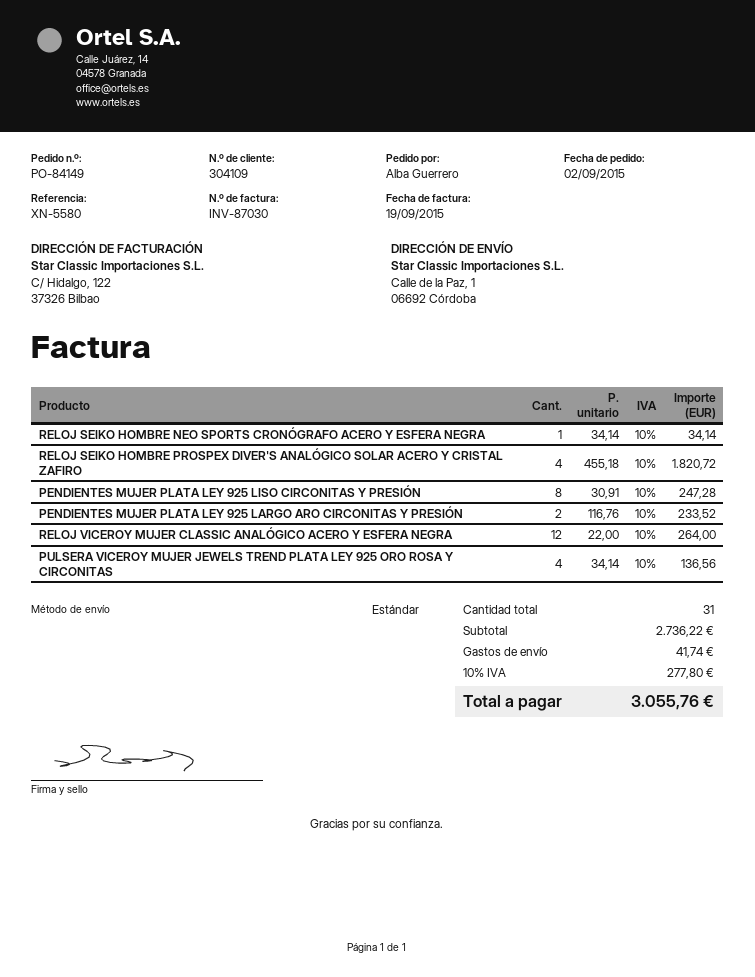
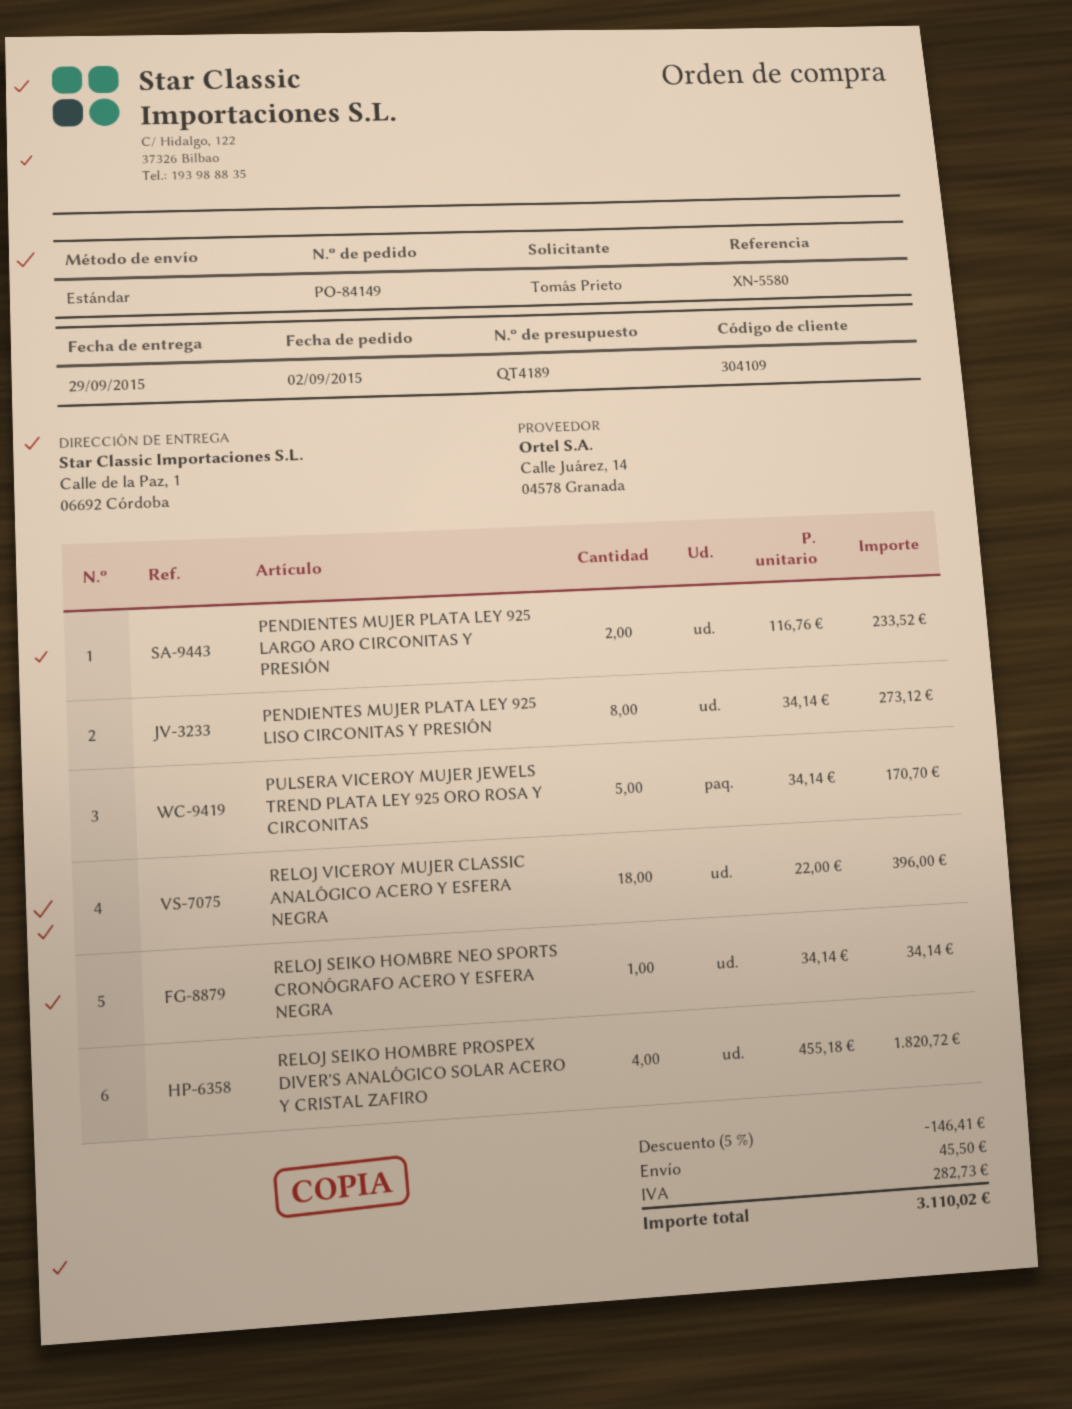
ordered by: Alba Guerrero -> Tomás Prieto
PENDIENTES MUJER PLATA LEY 925 LISO CIRCONITAS Y PRESIÓN: 8 x 30.91 = 247.28 -> 8 x 34.14 = 273.12
RELOJ VICEROY MUJER CLASSIC ANALÓGICO ACERO Y ESFERA NEGRA: 12 x 22.00 = 264.00 -> 18 x 22.00 = 396.00
PULSERA VICEROY MUJER JEWELS TREND PLATA LEY 925 ORO ROSA Y CIRCONITAS: 4 x 34.14 = 136.56 -> 5 x 34.14 = 170.70
discount: none -> 5% = 146.41
shipping: 41.74 -> 45.50
tax: 277.80 -> 282.73
total: 3055.76 -> 3110.02

